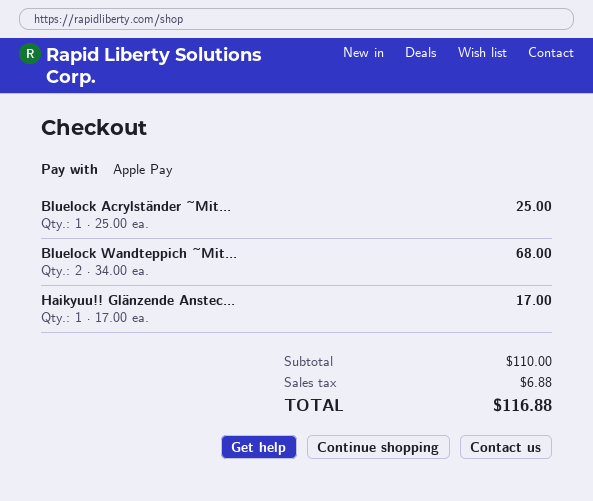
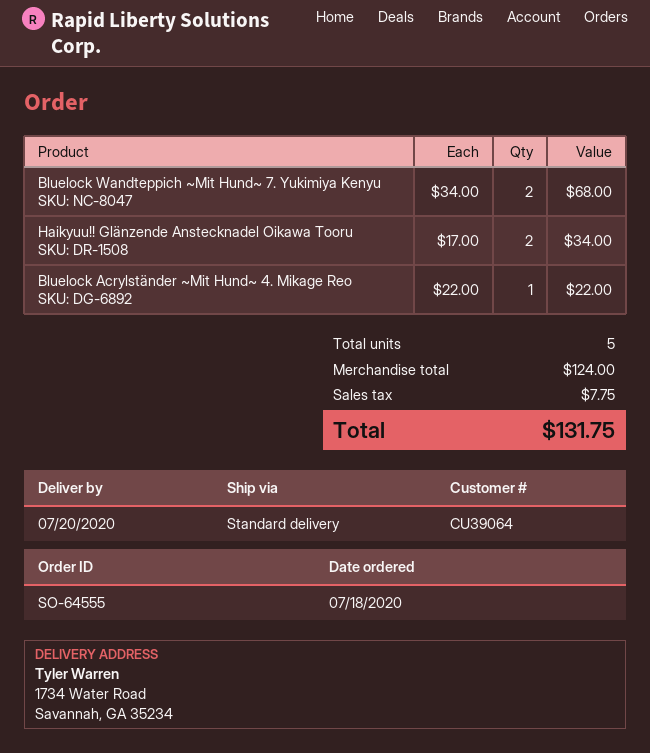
Bluelock Acrylständer ~Mit...: 1 x 25.00 = 25.00 -> 1 x 22.00 = 22.00
Haikyuu!! Glänzende Anstec...: 1 x 17.00 = 17.00 -> 2 x 17.00 = 34.00
subtotal: 110.00 -> 124.00
tax: 6.88 -> 7.75
total: 116.88 -> 131.75

